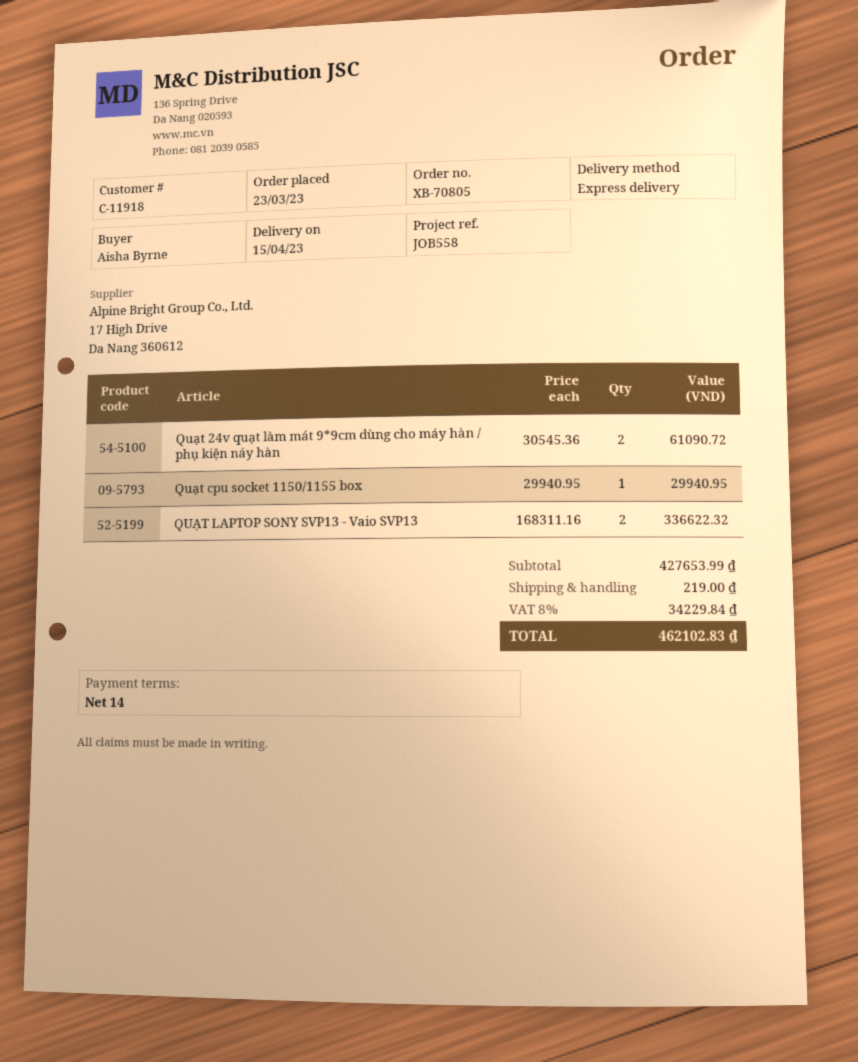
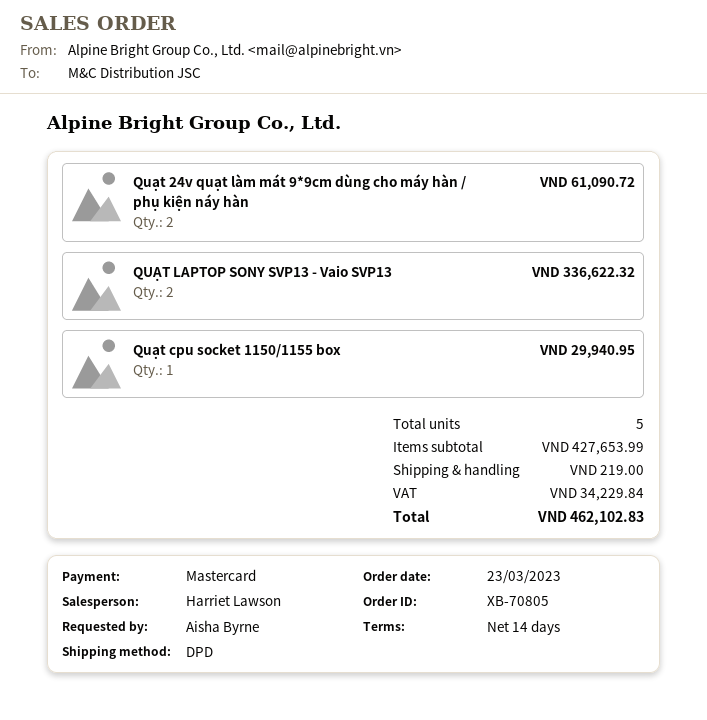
shipping method: express -> DPD

